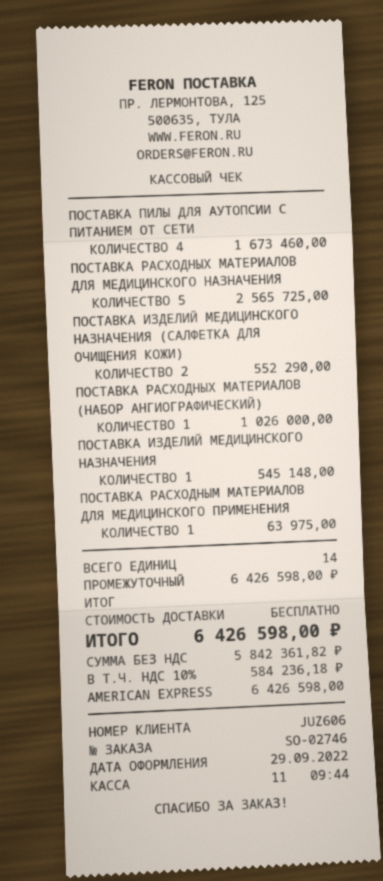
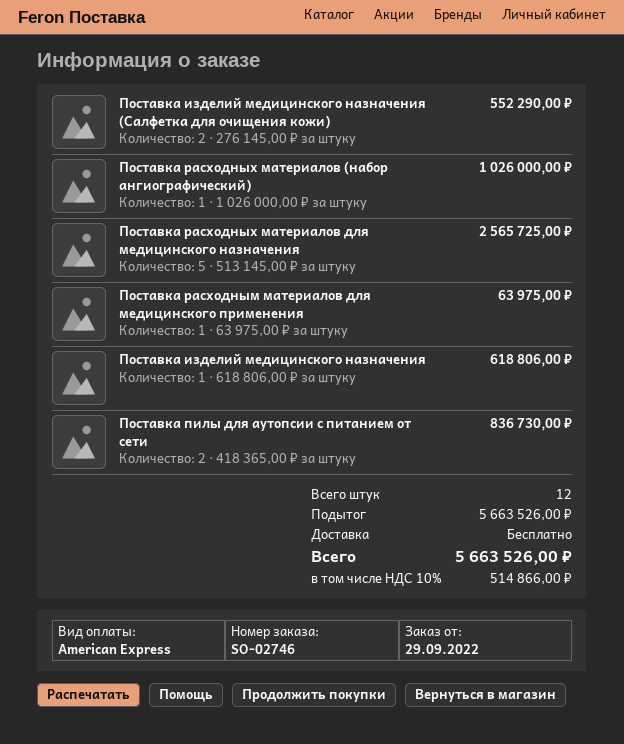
ПОСТАВКА ПИЛЫ ДЛЯ АУТОПСИИ С ПИТАНИЕМ ОТ СЕТИ: 4 for 1673460.00 -> 2 for 836730.00
ПОСТАВКА ИЗДЕЛИЙ МЕДИЦИНСКОГО НАЗНАЧЕНИЯ: 1 for 545148.00 -> 1 for 618806.00
total quantity: 14 -> 12
subtotal: 6426598.00 -> 5663526.00
tax: 10% = 584236.18 -> 10% = 514866.00
total: 6426598.00 -> 5663526.00

